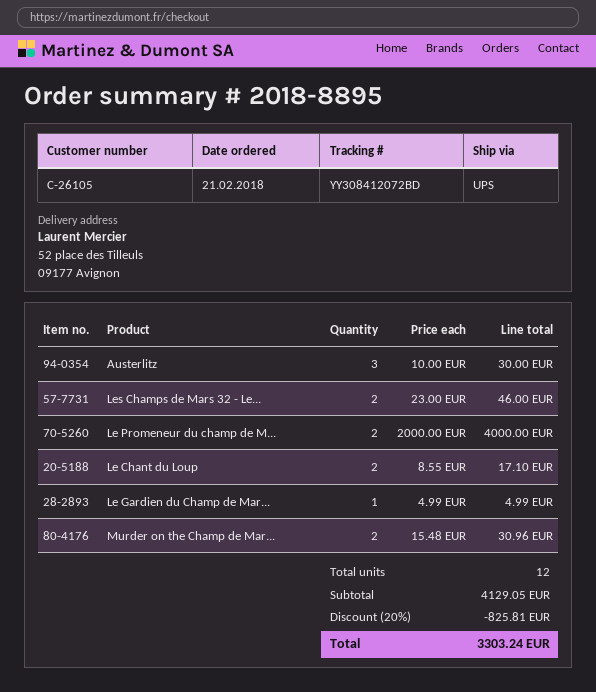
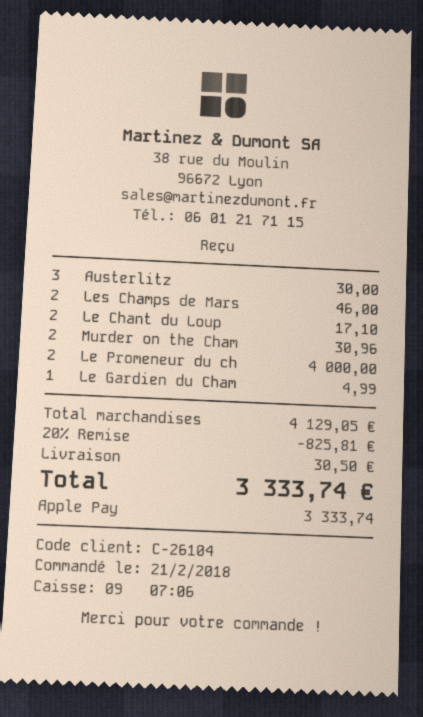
customer number: C-26105 -> C-26104
shipping: none -> 30.50
total: 3303.24 -> 3333.74

